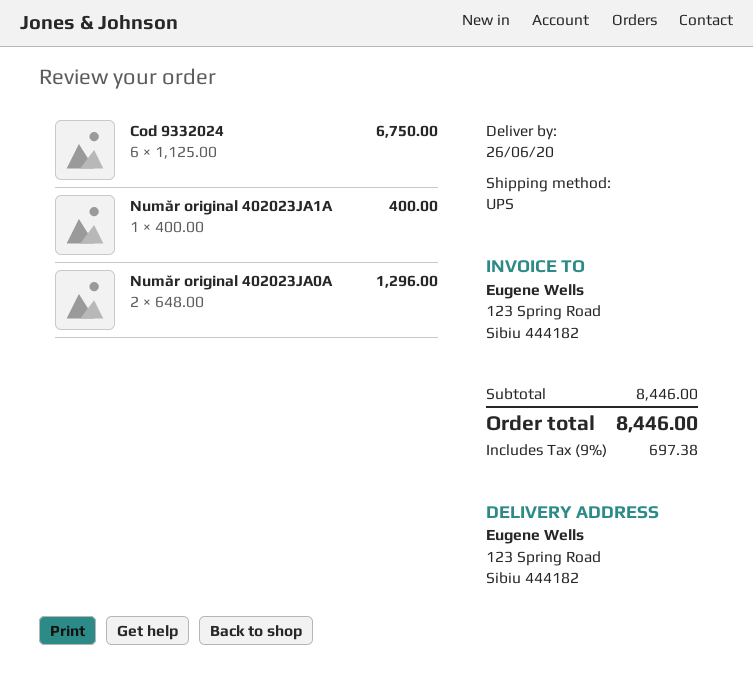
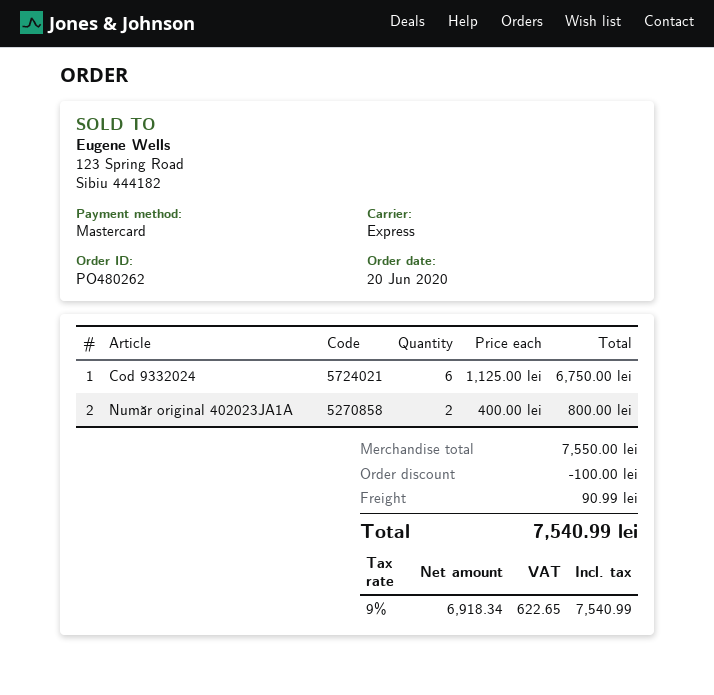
shipping method: UPS -> express
Număr original 402023JA1A: 1 x 400.00 = 400.00 -> 2 x 400.00 = 800.00
Număr original 402023JA0A: 2 x 648.00 = 1296.00 -> none
subtotal: 8446.00 -> 7550.00
discount: none -> 100.00
shipping: none -> 90.99
tax: 9% = 697.38 -> 9% = 622.65
total: 8446.00 -> 7540.99

